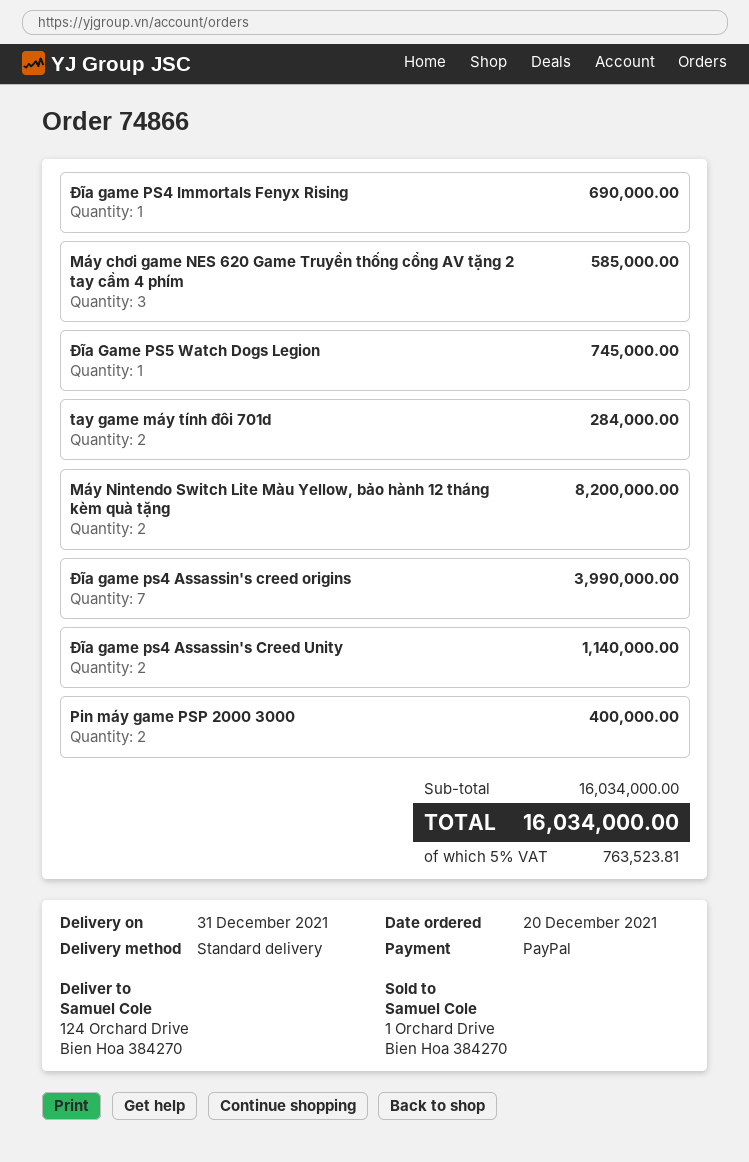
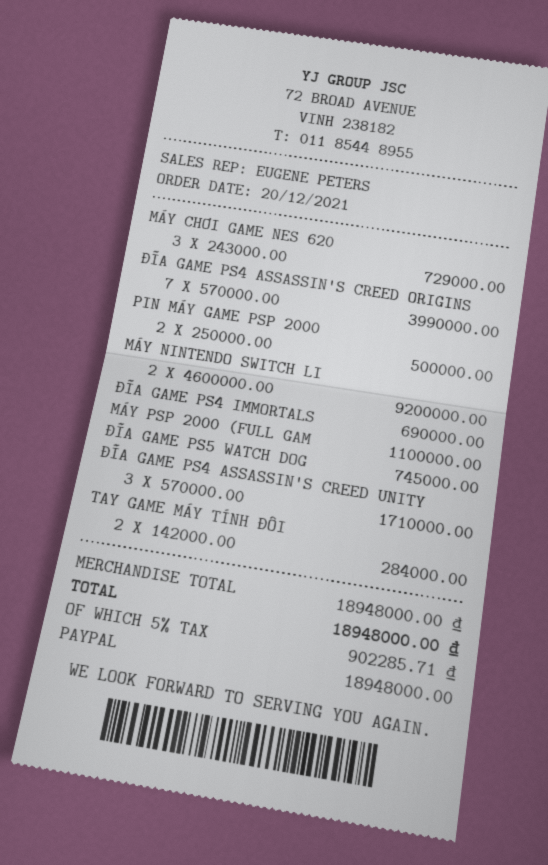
Máy chơi game NES 620 Game Truyền thống cổng AV tặng 2 tay cầm 4 phím: 3 for 585000.00 -> 3 for 729000.00
Máy Nintendo Switch Lite Màu Yellow, bảo hành 12 tháng kèm quà tặng: 2 for 8200000.00 -> 2 for 9200000.00
Đĩa game ps4 Assassin's Creed Unity: 2 for 1140000.00 -> 3 for 1710000.00
Pin máy game PSP 2000 3000: 2 for 400000.00 -> 2 for 500000.00
MÁY PSP 2000 (FULL GAM: none -> 1 for 1100000.00
subtotal: 16034000.00 -> 18948000.00
tax: 5% = 763523.81 -> 5% = 902285.71
total: 16034000.00 -> 18948000.00

